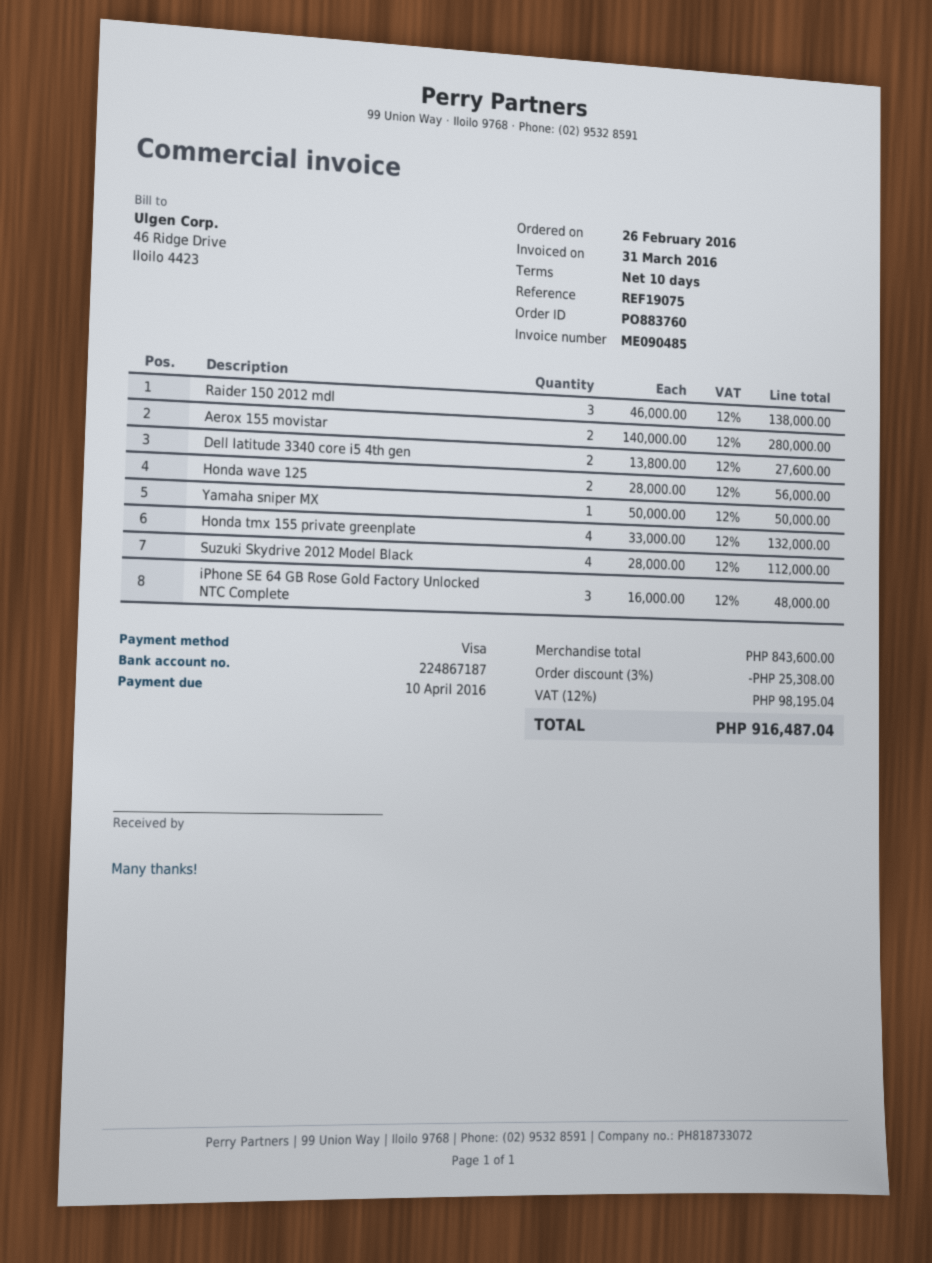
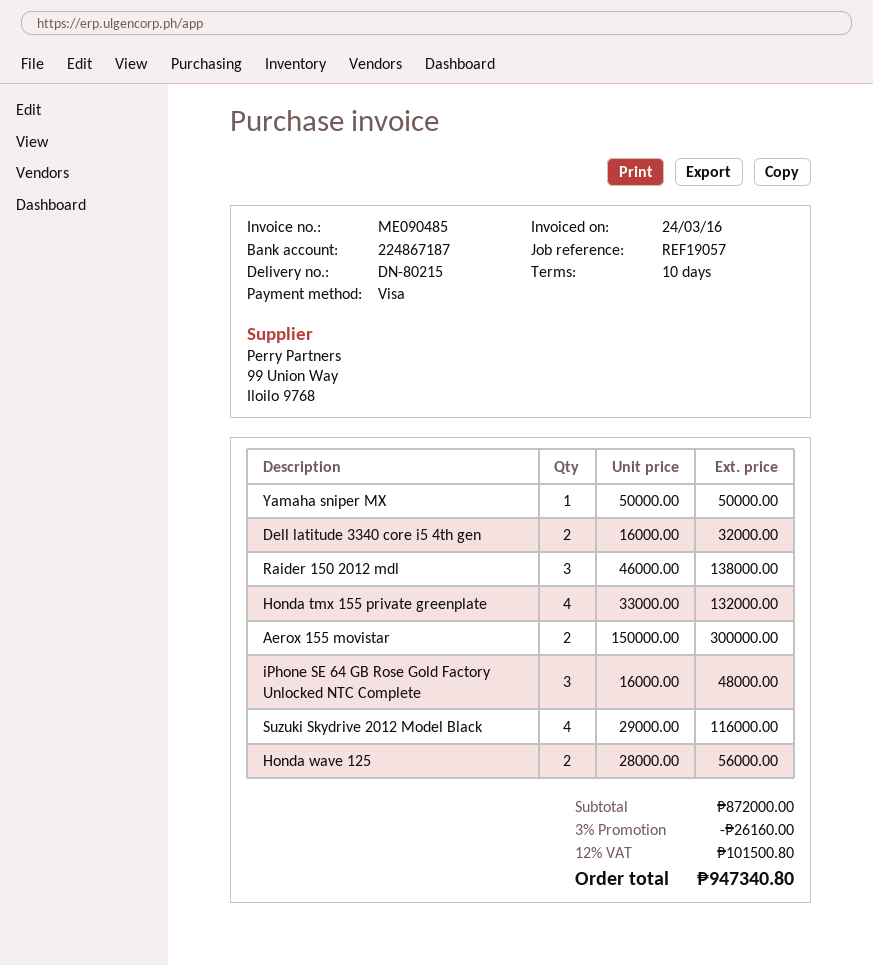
invoice date: 2016-03-31 -> 2016-03-24
reference: REF19075 -> REF19057
Aerox 155 movistar: 2 x 140000.00 = 280000.00 -> 2 x 150000.00 = 300000.00
Dell latitude 3340 core i5 4th gen: 2 x 13800.00 = 27600.00 -> 2 x 16000.00 = 32000.00
Suzuki Skydrive 2012 Model Black: 4 x 28000.00 = 112000.00 -> 4 x 29000.00 = 116000.00
subtotal: 843600.00 -> 872000.00
discount: 3% = 25308.00 -> 3% = 26160.00
tax: 12% = 98195.04 -> 12% = 101500.80
total: 916487.04 -> 947340.80

